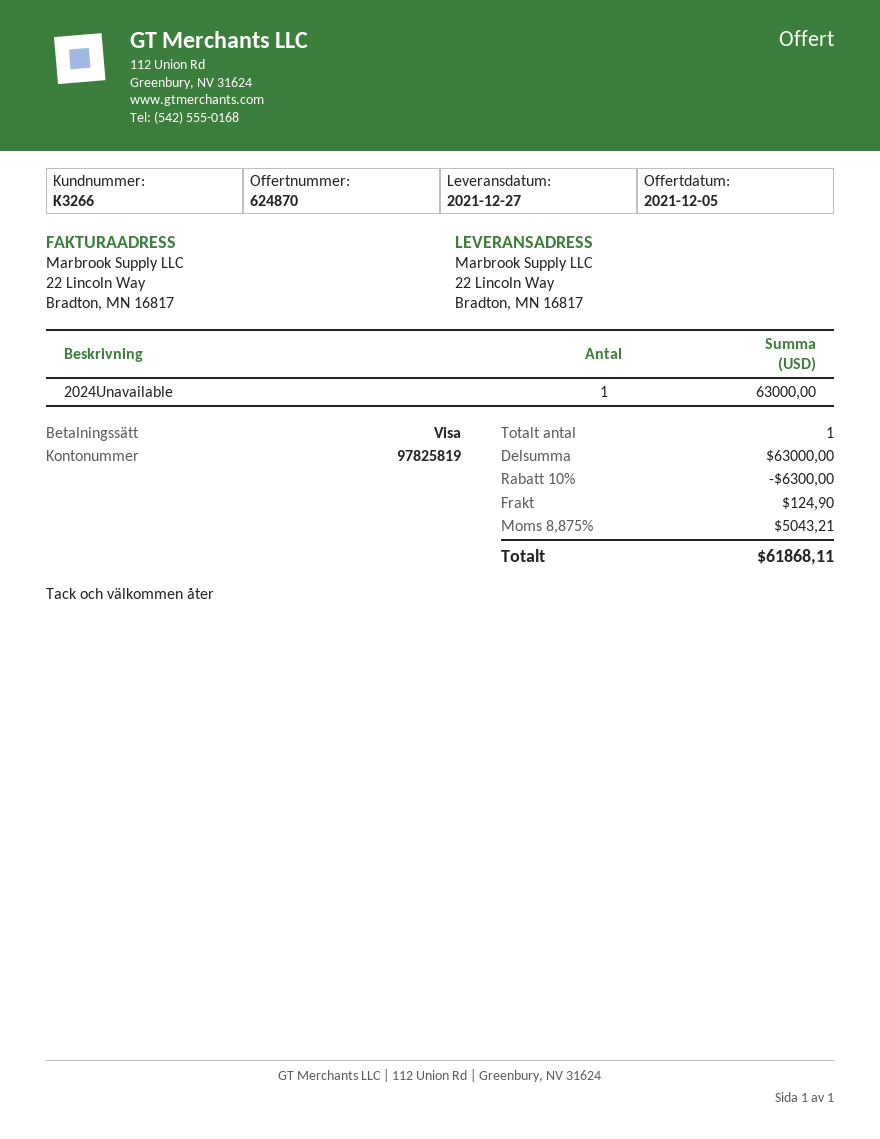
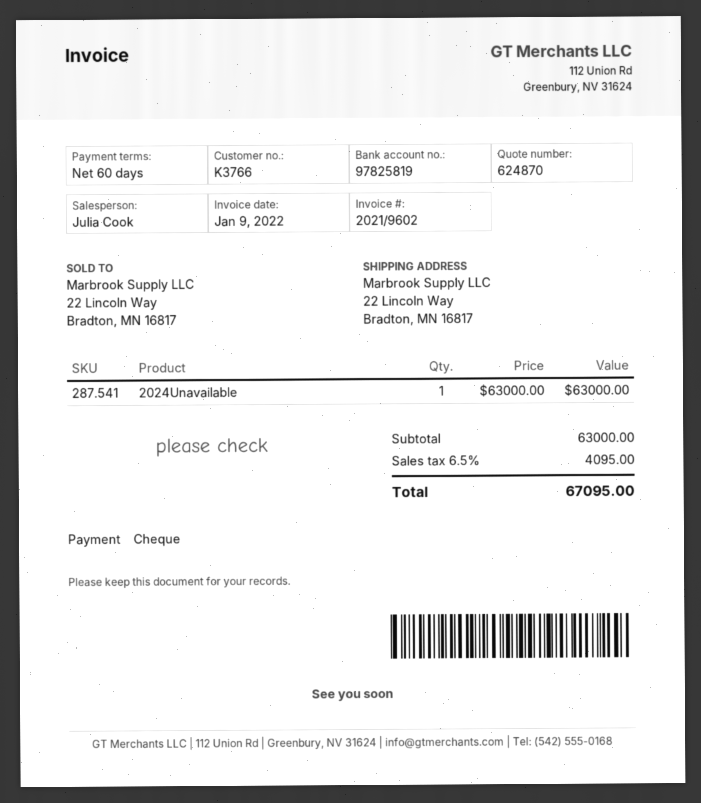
customer number: K3266 -> K3766
payment method: Visa -> cheque
discount: 10% = 6300.00 -> none
shipping: 124.90 -> none
tax: 8.875% = 5043.21 -> 6.5% = 4095.00
total: 61868.11 -> 67095.00

